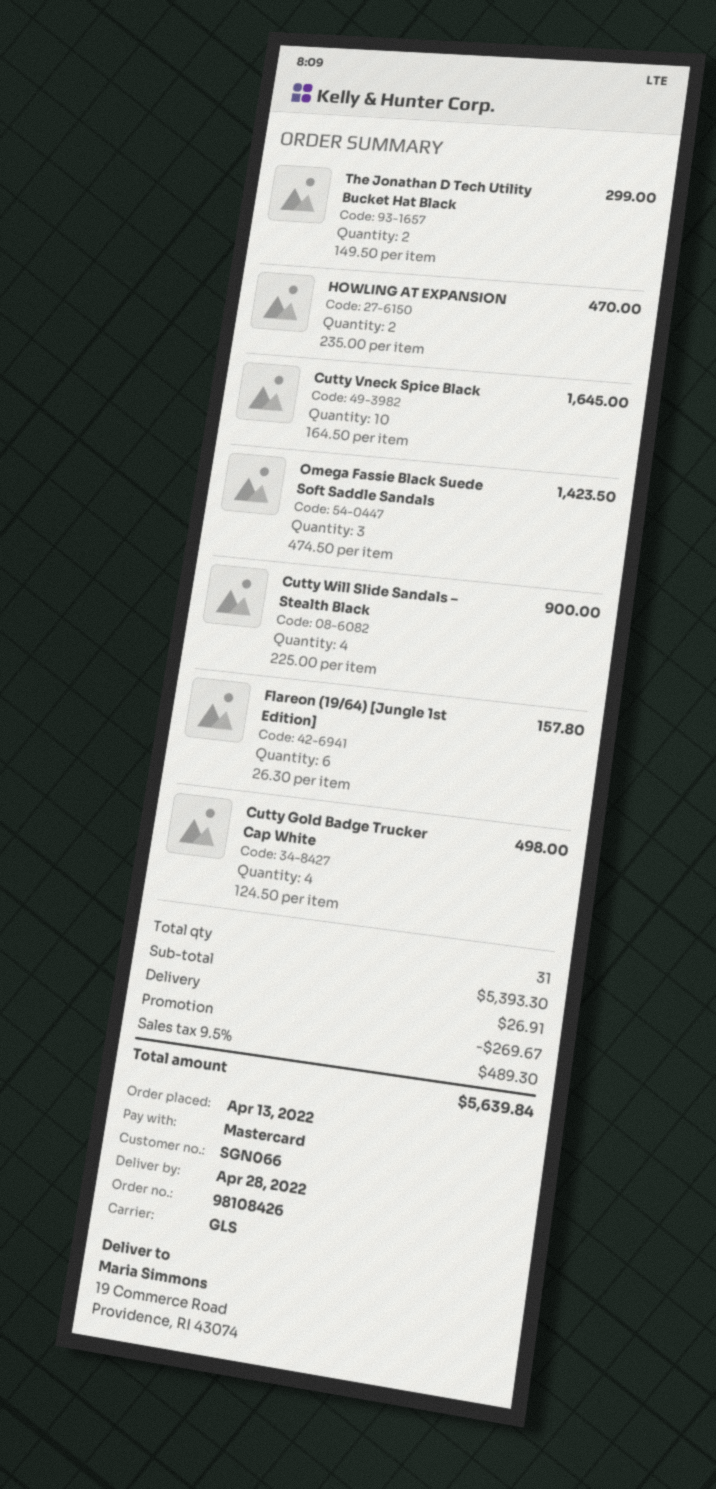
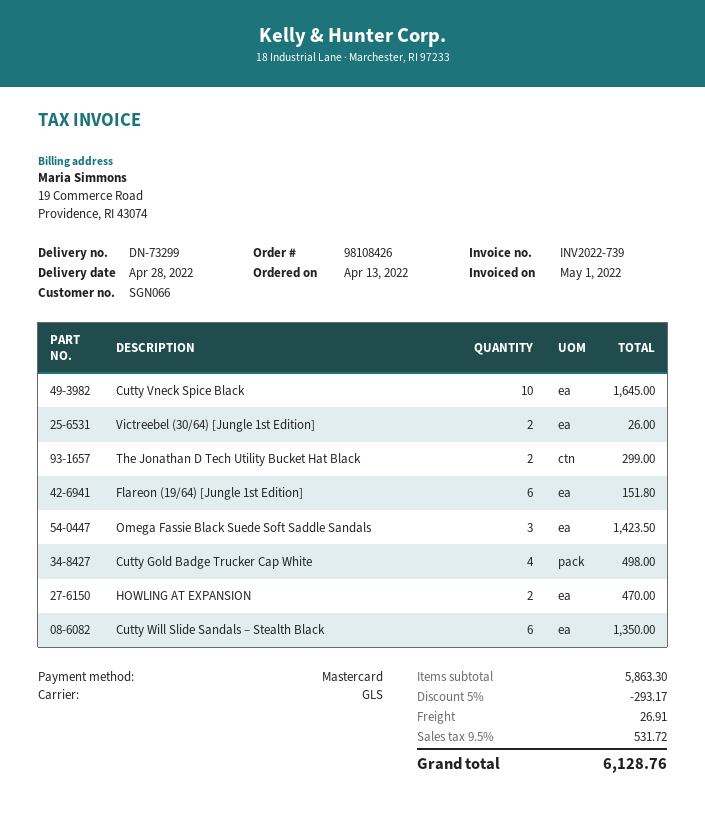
Cutty Will Slide Sandals – Stealth Black: 4 for 900.00 -> 6 for 1350.00
Flareon (19/64) [Jungle 1st Edition]: 6 for 157.80 -> 6 for 151.80
Victreebel (30/64) [Jungle 1st Edition]: none -> 2 for 26.00
subtotal: 5393.30 -> 5863.30
discount: 269.67 -> 293.17
tax: 9.5% = 489.30 -> 9.5% = 531.72
total: 5639.84 -> 6128.76

